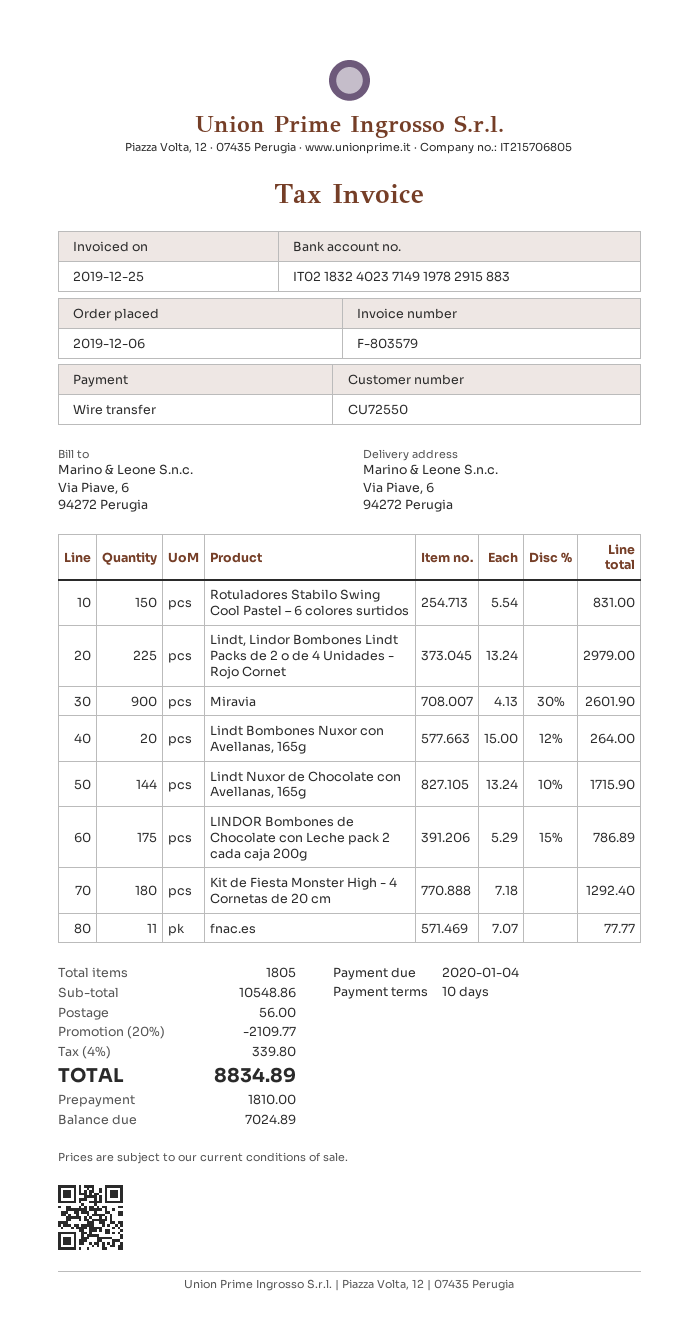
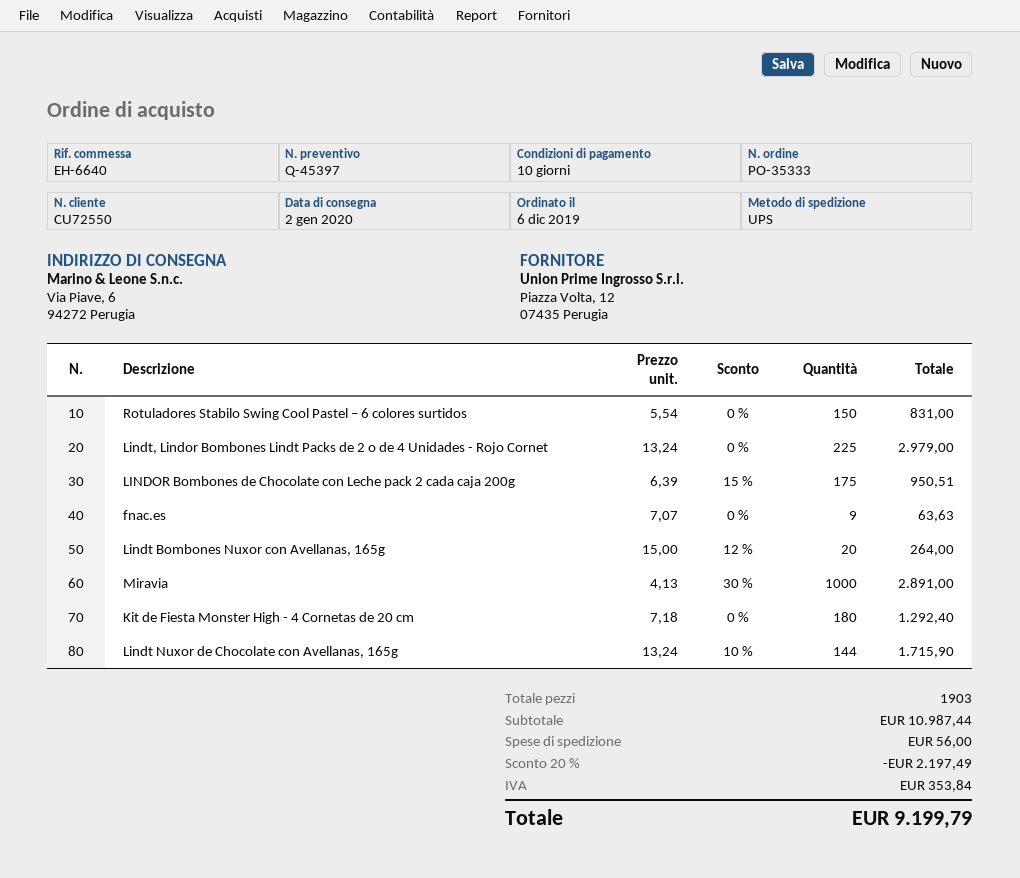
Miravia: 900 x 4.13 - 30% = 2601.90 -> 1000 x 4.13 - 30% = 2891.00
LINDOR Bombones de Chocolate con Leche pack 2 cada caja 200g: 175 x 5.29 - 15% = 786.89 -> 175 x 6.39 - 15% = 950.51
fnac.es: 11 x 7.07 = 77.77 -> 9 x 7.07 = 63.63
total quantity: 1805 -> 1903
subtotal: 10548.86 -> 10987.44
discount: 20% = 2109.77 -> 20% = 2197.49
tax: 339.80 -> 353.84
total: 8834.89 -> 9199.79

